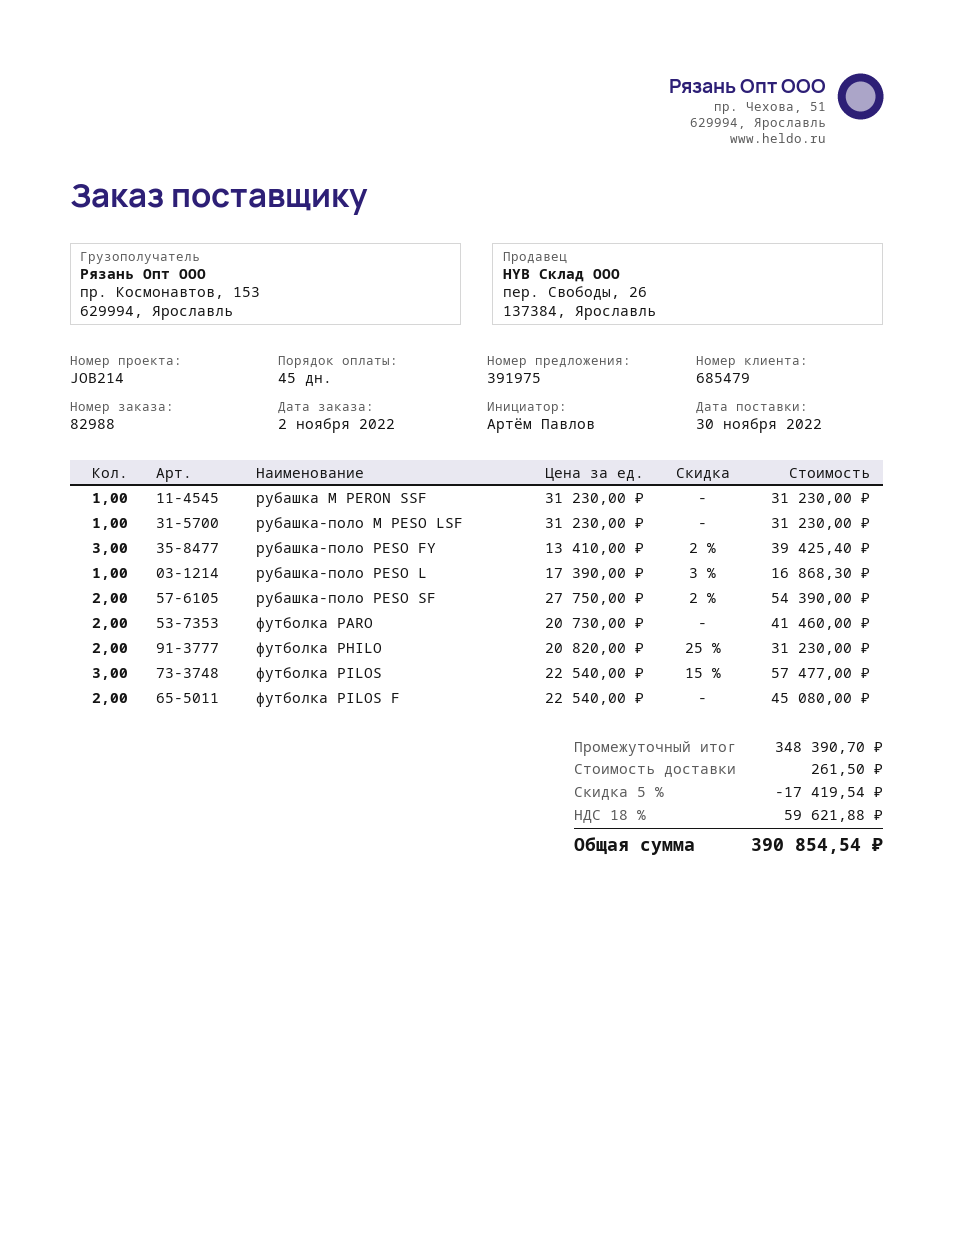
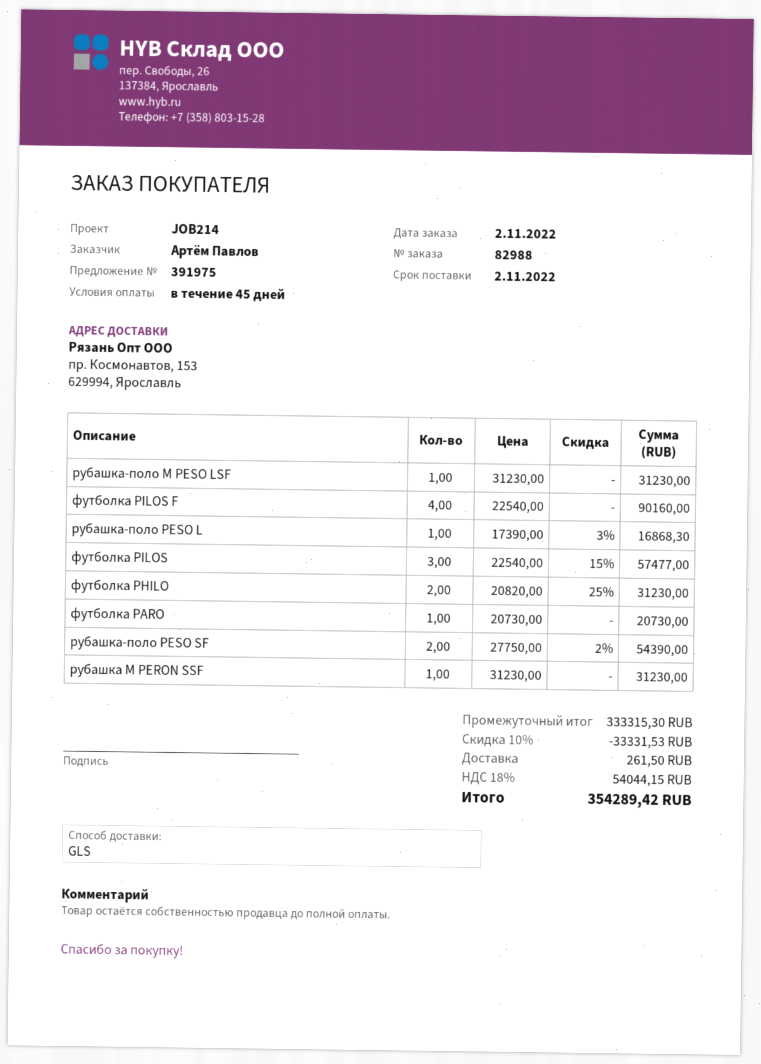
delivery date: 2022-11-30 -> 2022-11-02
рубашка-поло PESO FY: 3 x 13410.00 - 2% = 39425.40 -> none
футболка PARO: 2 x 20730.00 = 41460.00 -> 1 x 20730.00 = 20730.00
футболка PILOS F: 2 x 22540.00 = 45080.00 -> 4 x 22540.00 = 90160.00
subtotal: 348390.70 -> 333315.30
discount: 5% = 17419.54 -> 10% = 33331.53
tax: 18% = 59621.88 -> 18% = 54044.15
total: 390854.54 -> 354289.42

